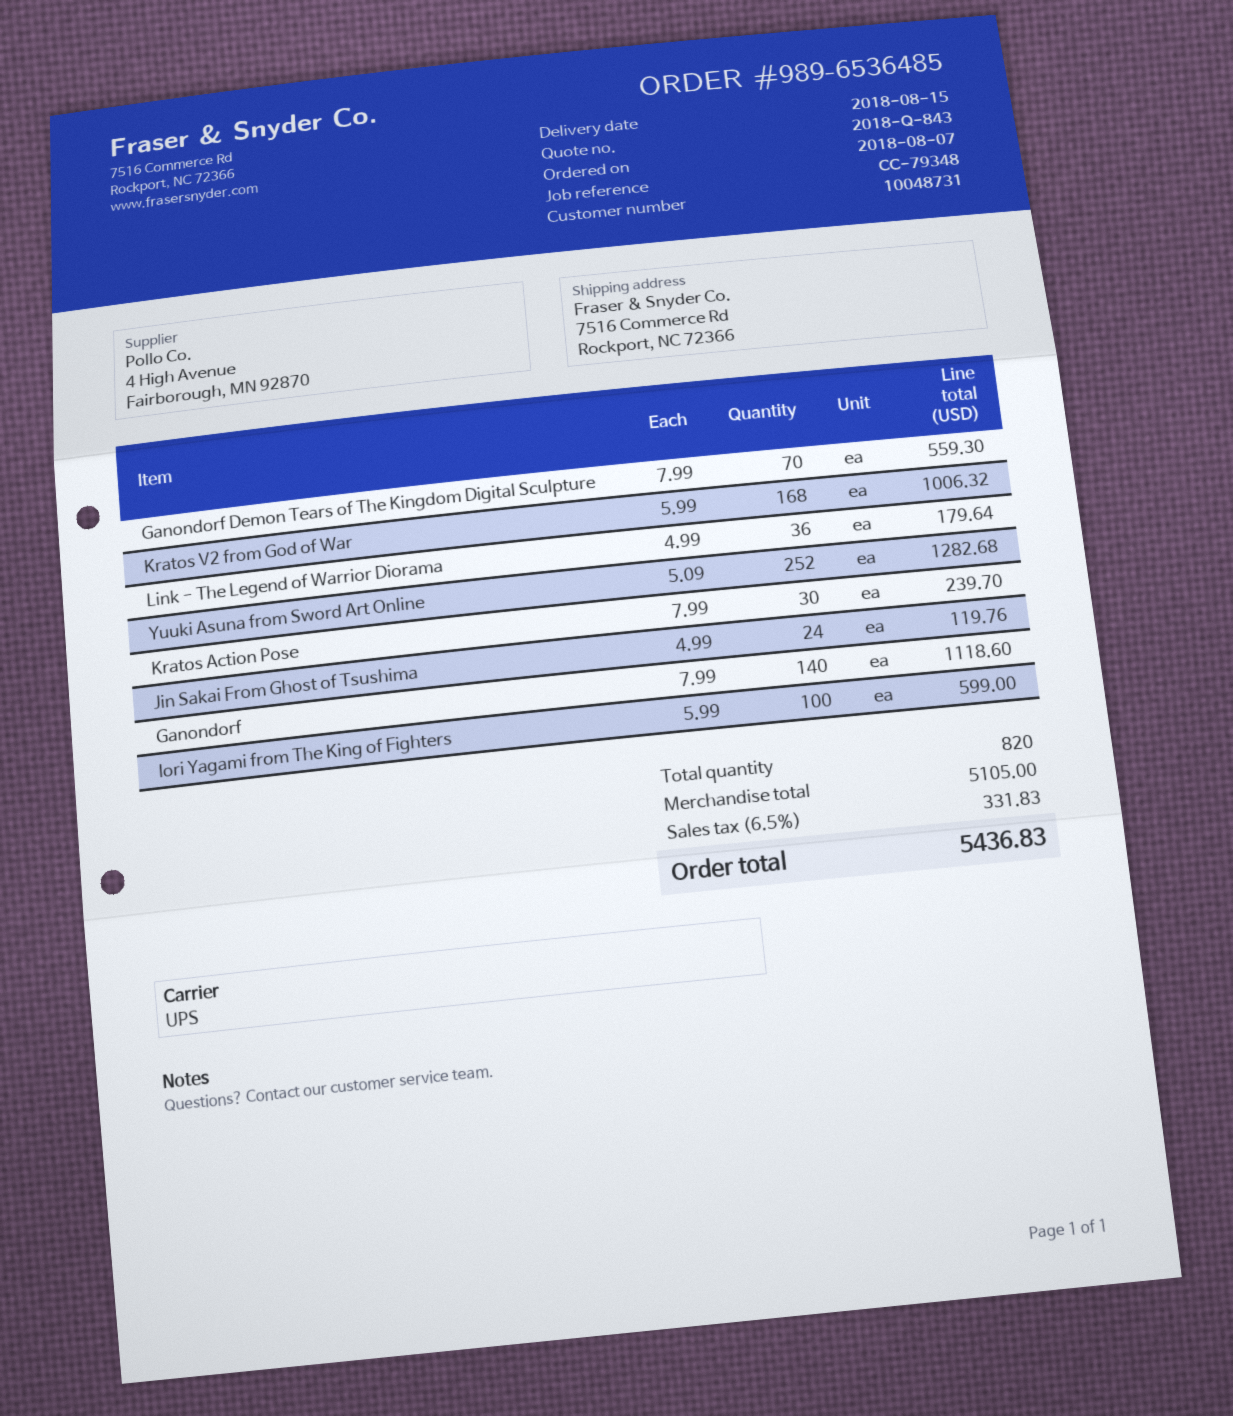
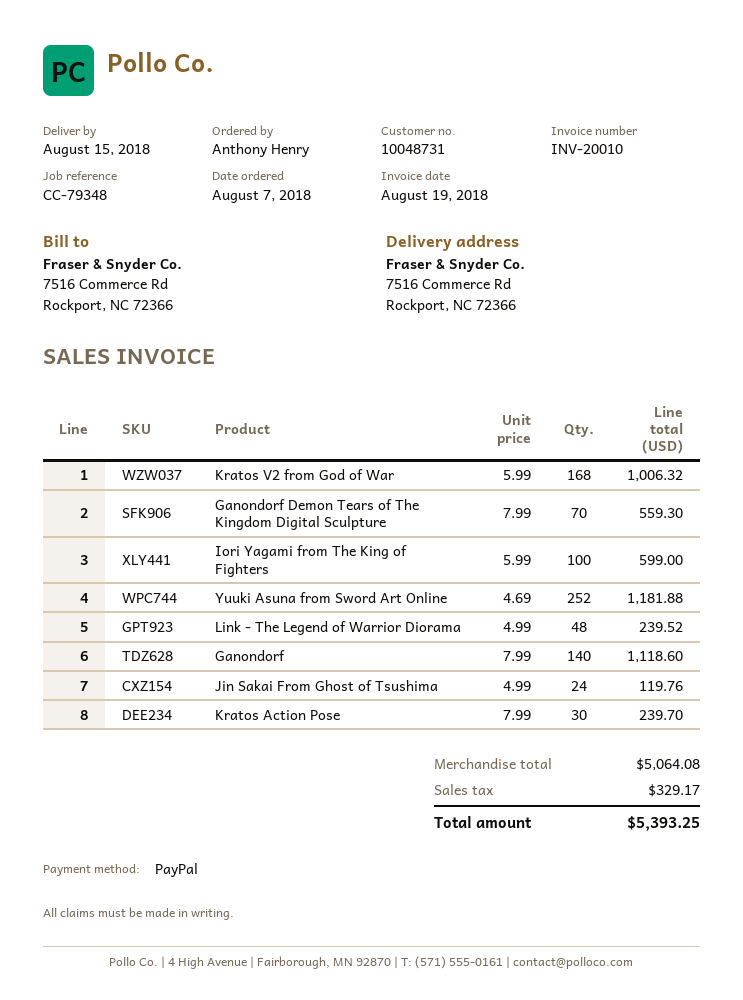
Link - The Legend of Warrior Diorama: 36 x 4.99 = 179.64 -> 48 x 4.99 = 239.52
Yuuki Asuna from Sword Art Online: 252 x 5.09 = 1282.68 -> 252 x 4.69 = 1181.88
subtotal: 5105.00 -> 5064.08
tax: 331.83 -> 329.17
total: 5436.83 -> 5393.25

